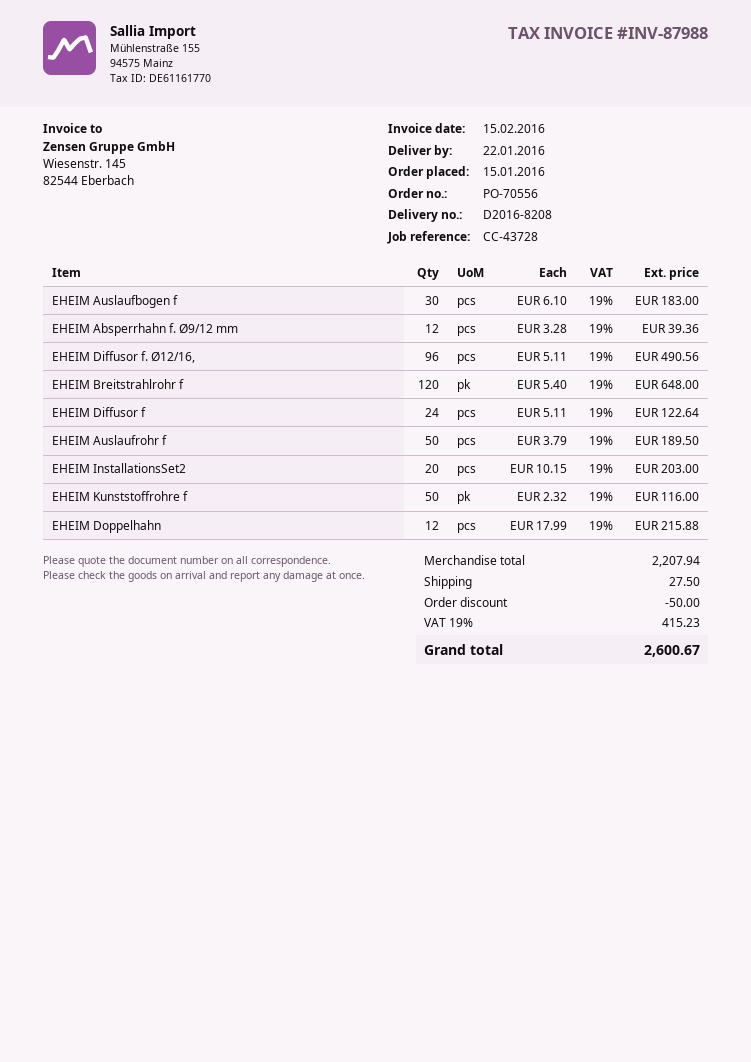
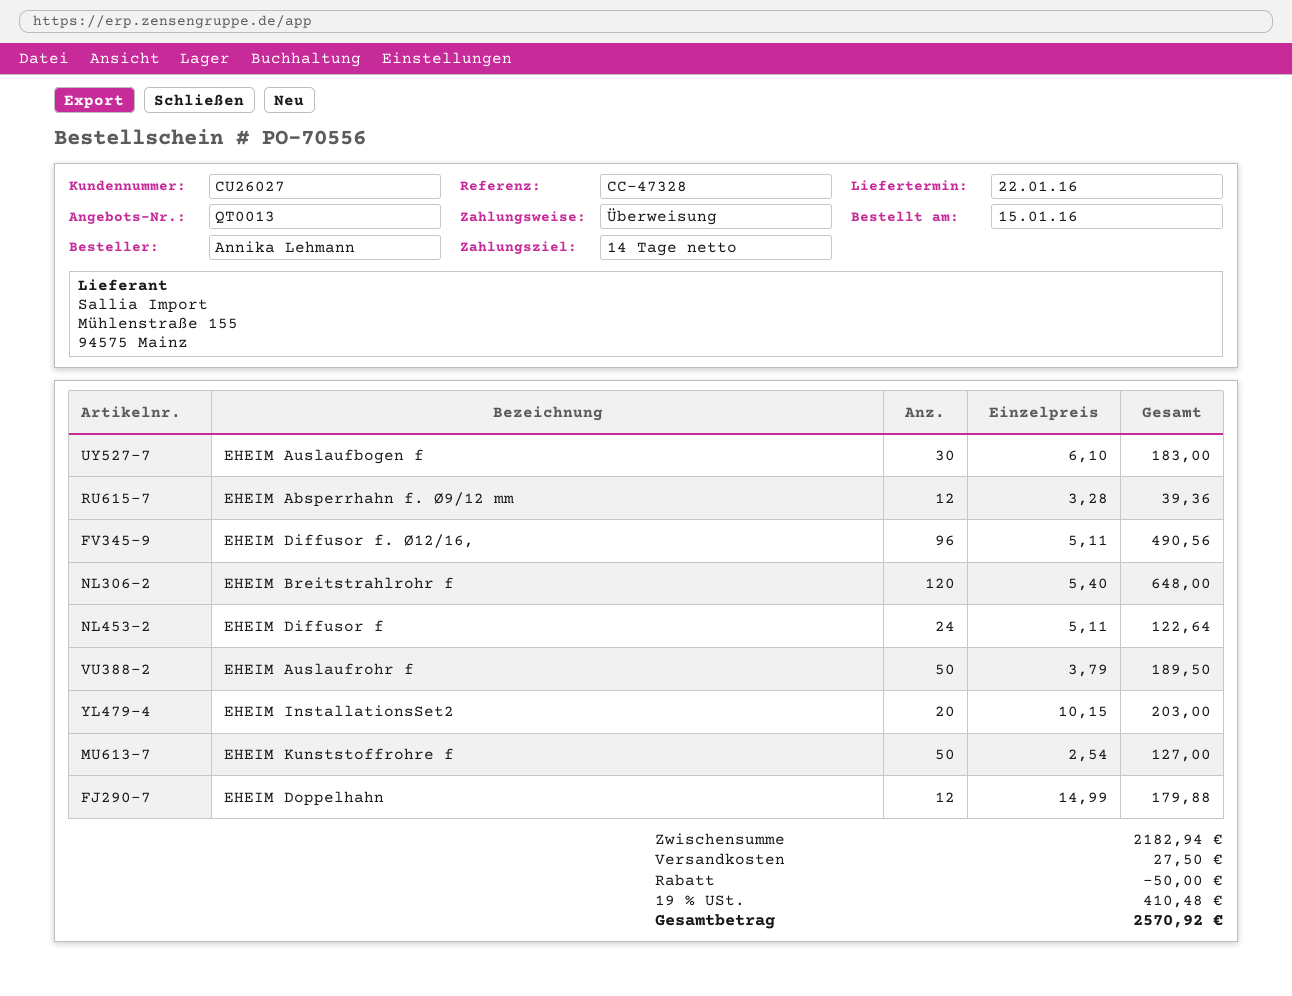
reference: CC-43728 -> CC-47328
EHEIM Kunststoffrohre f: 50 x 2.32 = 116.00 -> 50 x 2.54 = 127.00
EHEIM Doppelhahn: 12 x 17.99 = 215.88 -> 12 x 14.99 = 179.88
subtotal: 2207.94 -> 2182.94
tax: 19% = 415.23 -> 19% = 410.48
total: 2600.67 -> 2570.92

